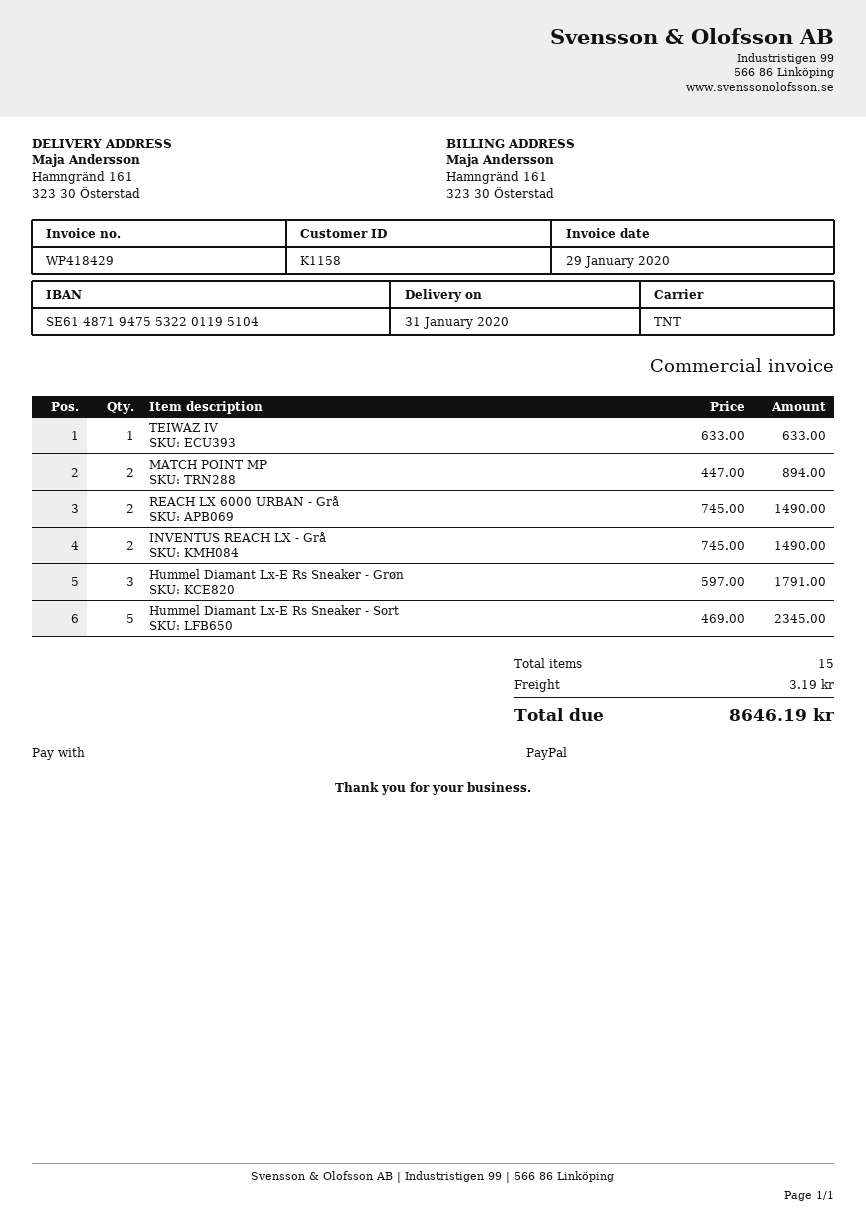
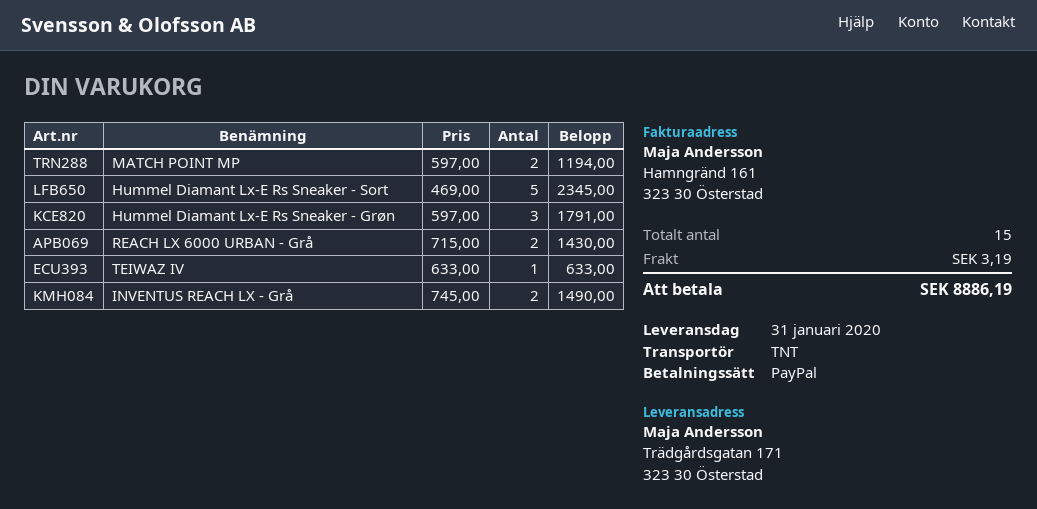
ship to: Hamngränd 161, 323 30 Österstad -> Trädgårdsgatan 171, 323 30 Österstad
MATCH POINT MP: 2 x 447.00 = 894.00 -> 2 x 597.00 = 1194.00
REACH LX 6000 URBAN - Grå: 2 x 745.00 = 1490.00 -> 2 x 715.00 = 1430.00
total: 8646.19 -> 8886.19

